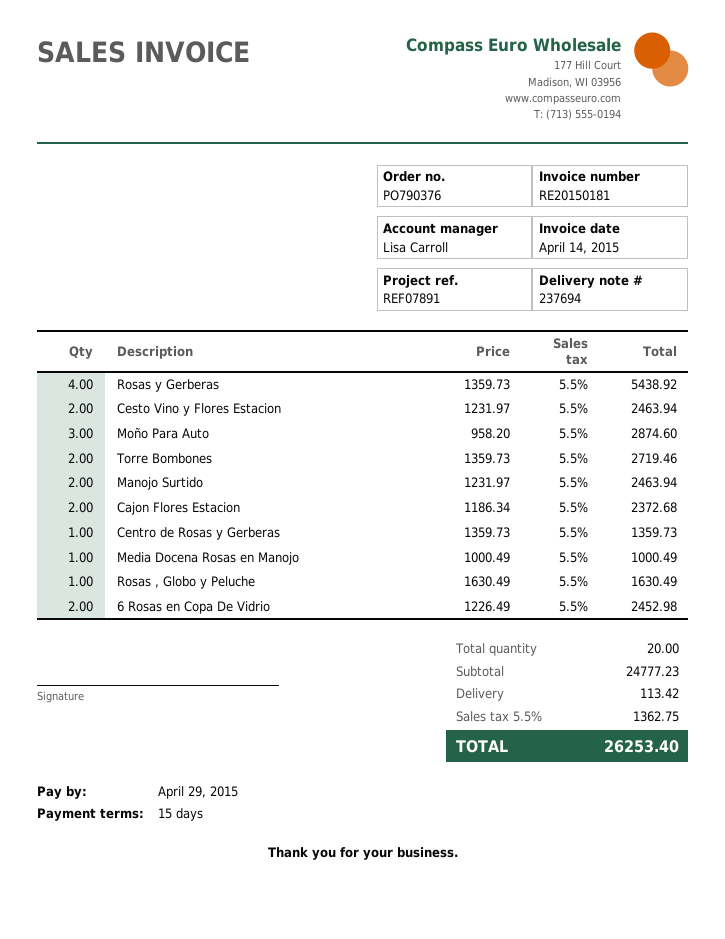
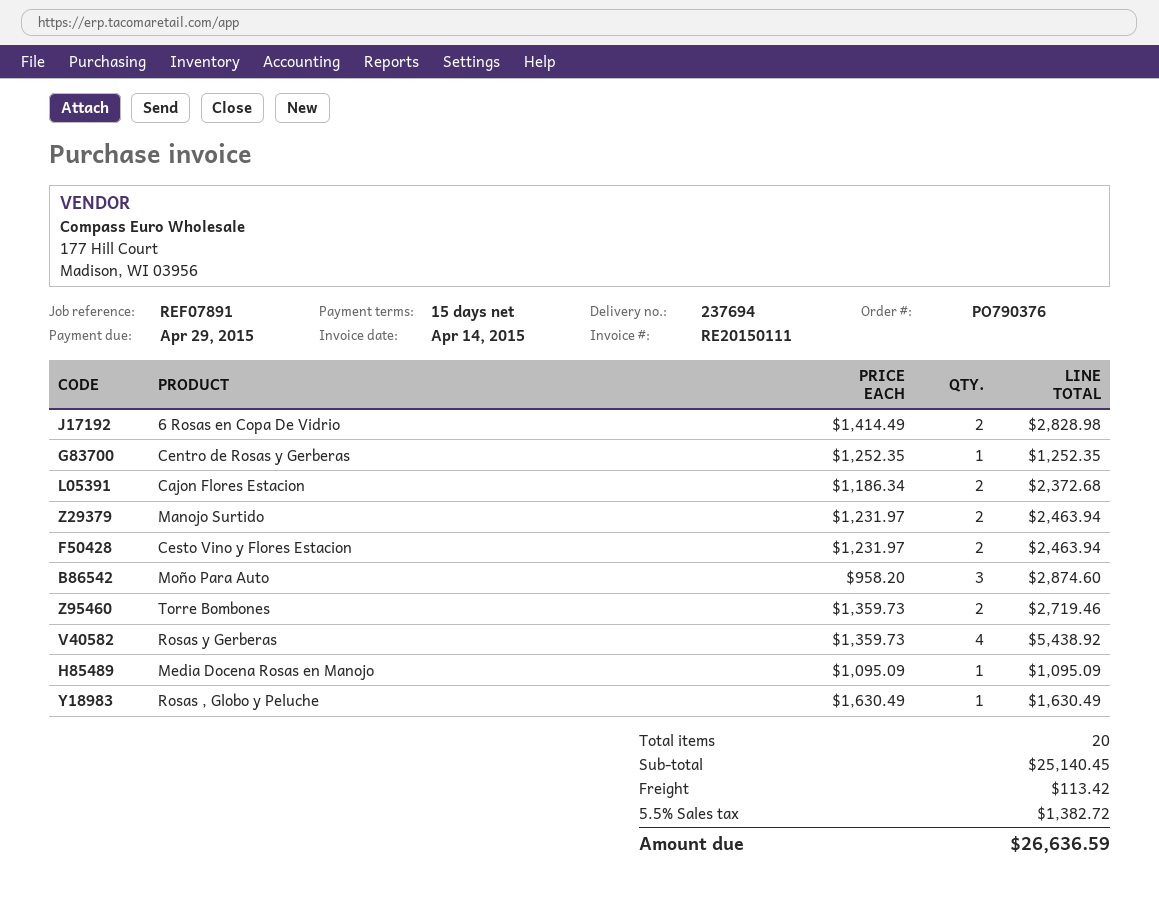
invoice number: RE20150181 -> RE20150111
Centro de Rosas y Gerberas: 1 x 1359.73 = 1359.73 -> 1 x 1252.35 = 1252.35
Media Docena Rosas en Manojo: 1 x 1000.49 = 1000.49 -> 1 x 1095.09 = 1095.09
6 Rosas en Copa De Vidrio: 2 x 1226.49 = 2452.98 -> 2 x 1414.49 = 2828.98
subtotal: 24777.23 -> 25140.45
tax: 5.5% = 1362.75 -> 5.5% = 1382.72
total: 26253.40 -> 26636.59

